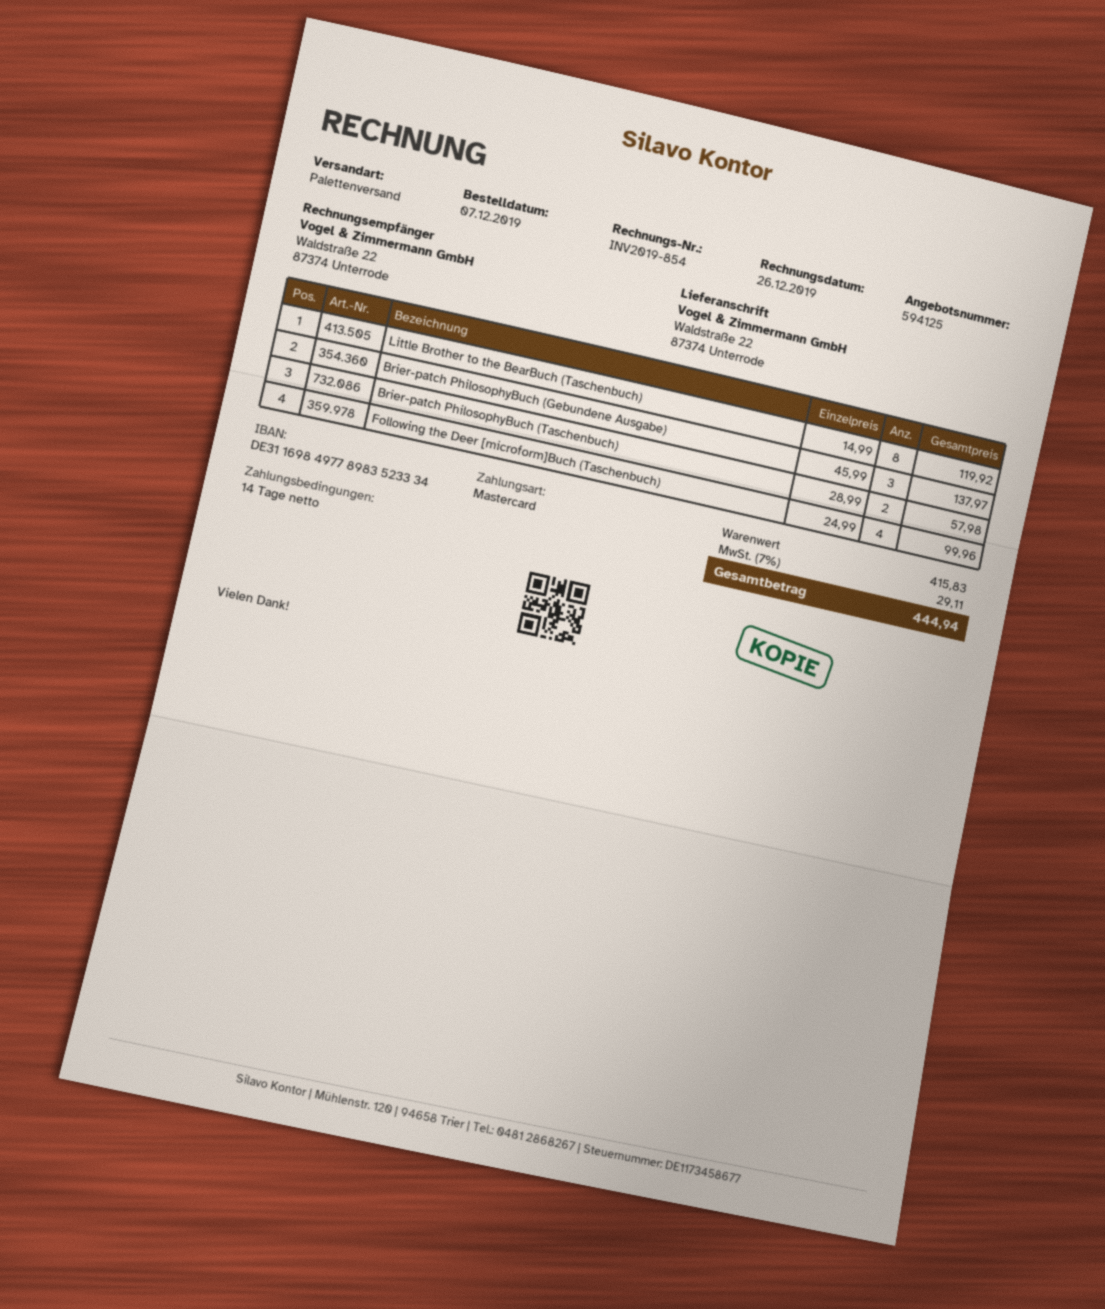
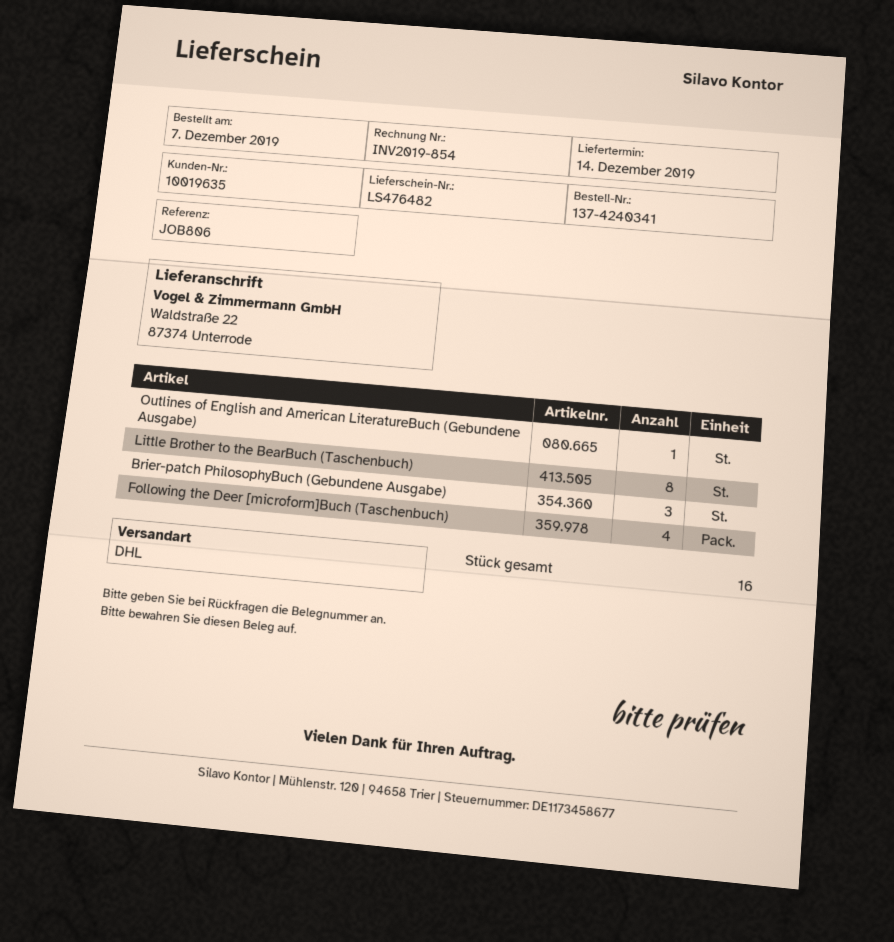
shipping method: pallet freight -> DHL
Brier-patch PhilosophyBuch (Taschenbuch): 2 -> none
Outlines of English and American LiteratureBuch (Gebundene Ausgabe): none -> 1

